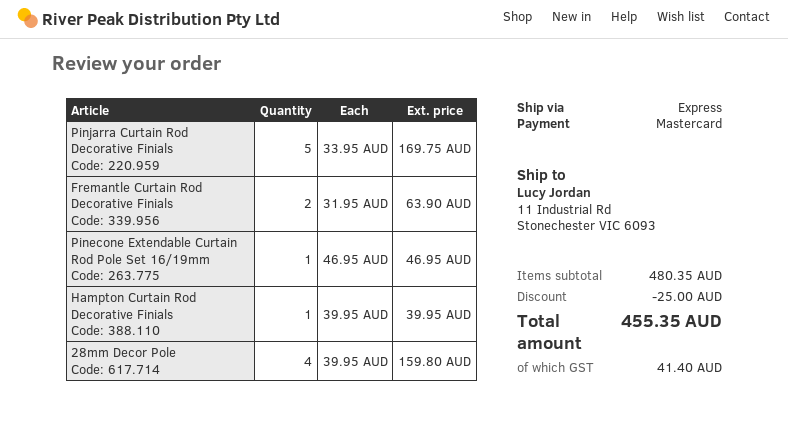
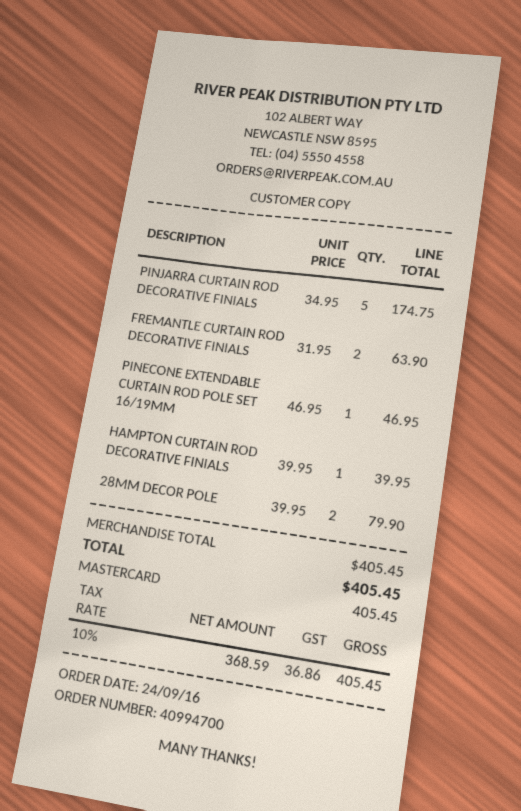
Pinjarra Curtain Rod Decorative Finials: 5 x 33.95 = 169.75 -> 5 x 34.95 = 174.75
28mm Decor Pole: 4 x 39.95 = 159.80 -> 2 x 39.95 = 79.90
subtotal: 480.35 -> 405.45
discount: 25.00 -> none
tax: 41.40 -> 36.86
total: 455.35 -> 405.45

